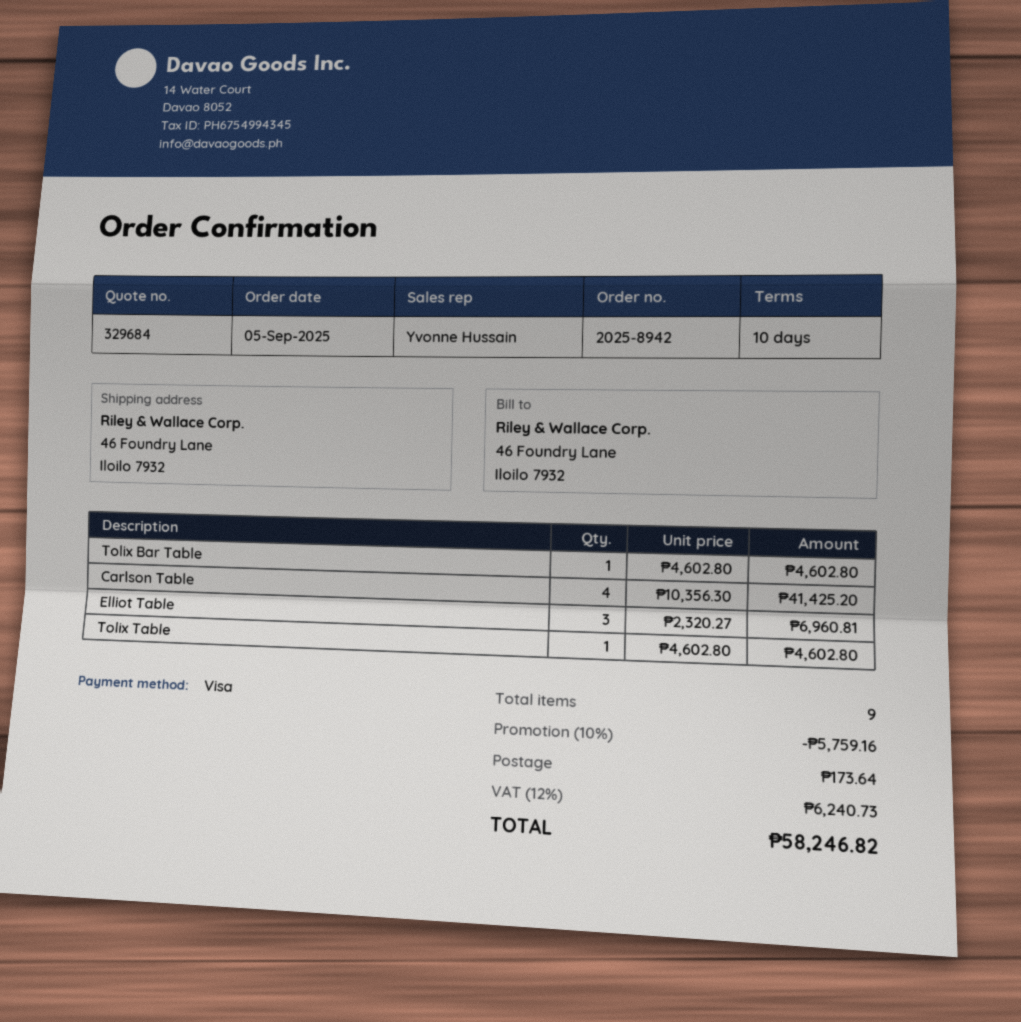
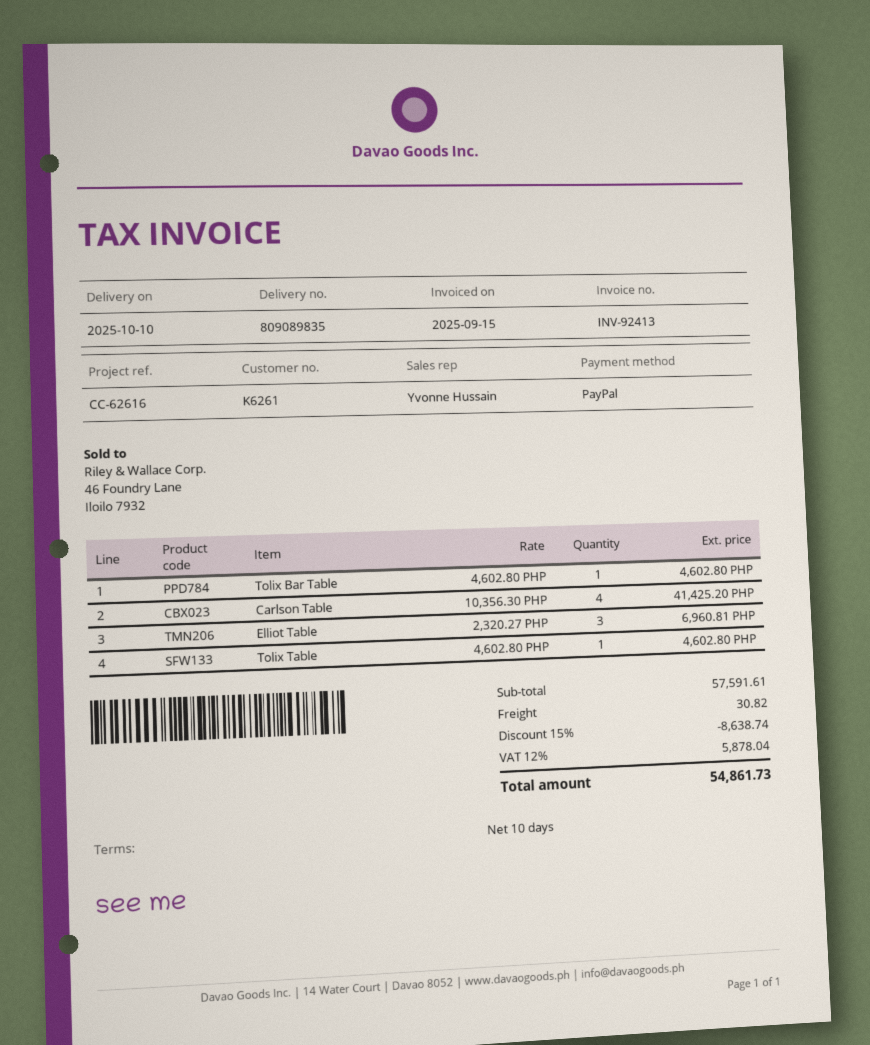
payment method: Visa -> PayPal
discount: 10% = 5759.16 -> 15% = 8638.74
shipping: 173.64 -> 30.82
tax: 12% = 6240.73 -> 12% = 5878.04
total: 58246.82 -> 54861.73

